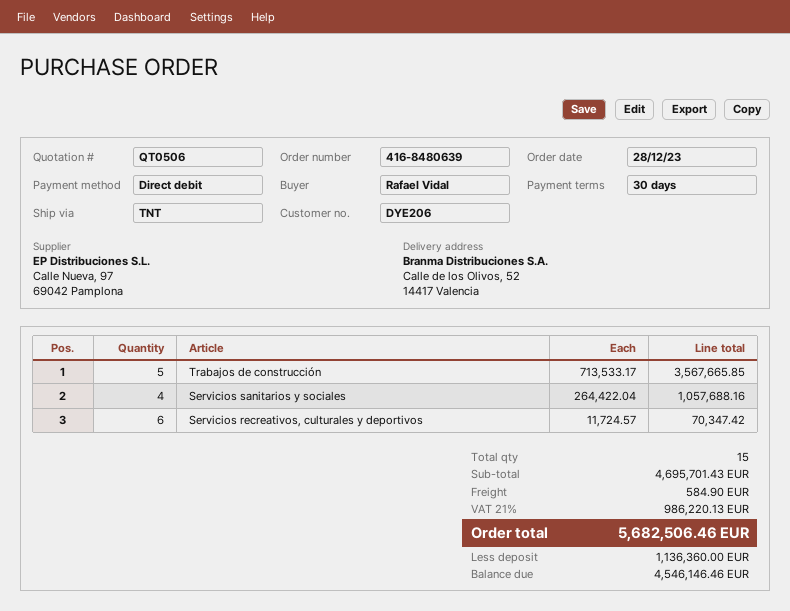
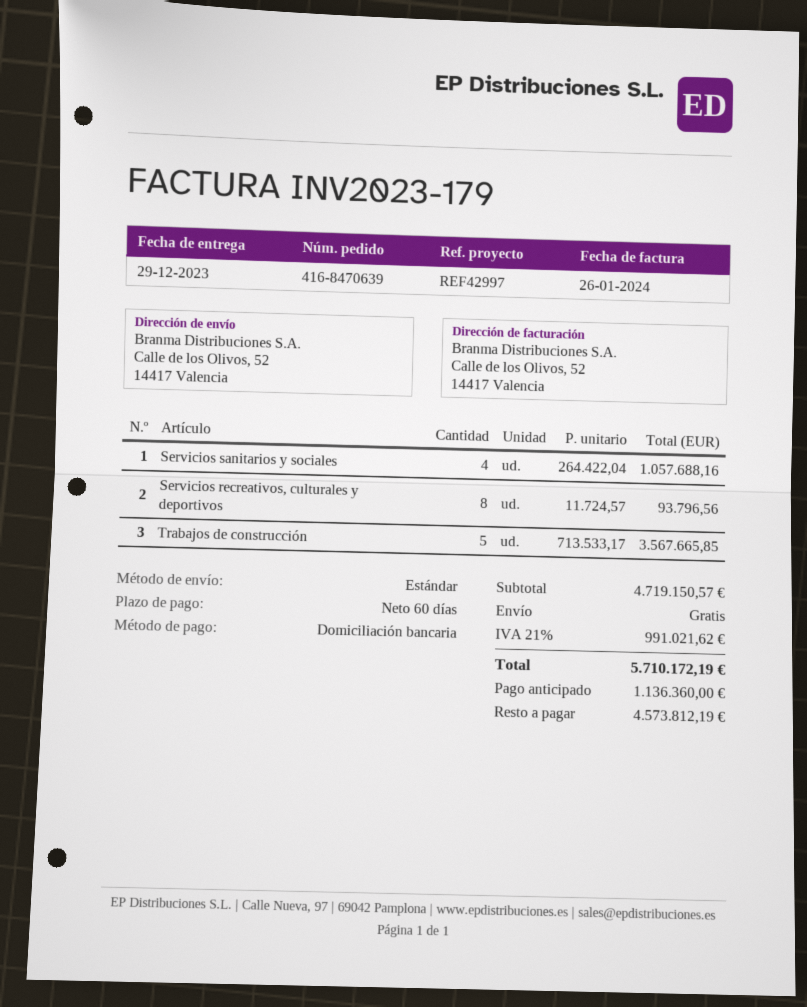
order number: 416-8480639 -> 416-8470639
payment terms: 30 days -> 60 days
shipping method: TNT -> standard
Servicios recreativos, culturales y deportivos: 6 x 11724.57 = 70347.42 -> 8 x 11724.57 = 93796.56
subtotal: 4695701.43 -> 4719150.57
shipping: 584.90 -> 0.00
tax: 21% = 986220.13 -> 21% = 991021.62
total: 5682506.46 -> 5710172.19
balance: 4546146.46 -> 4573812.19

